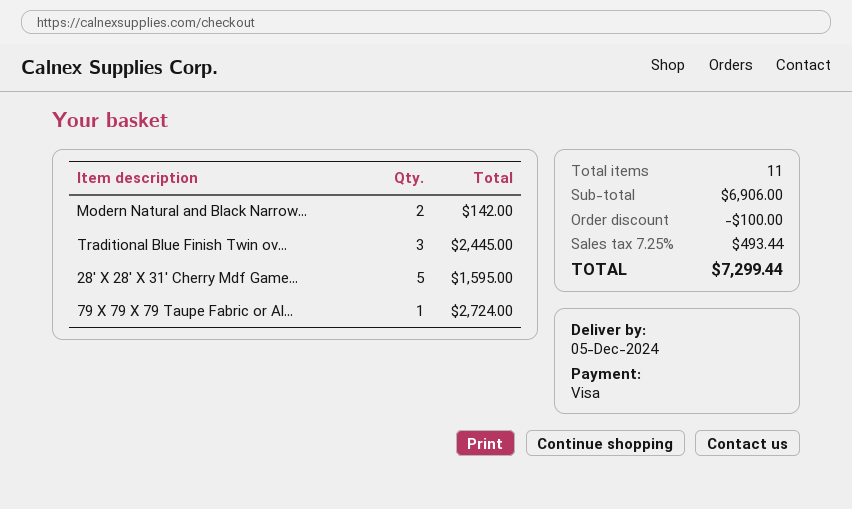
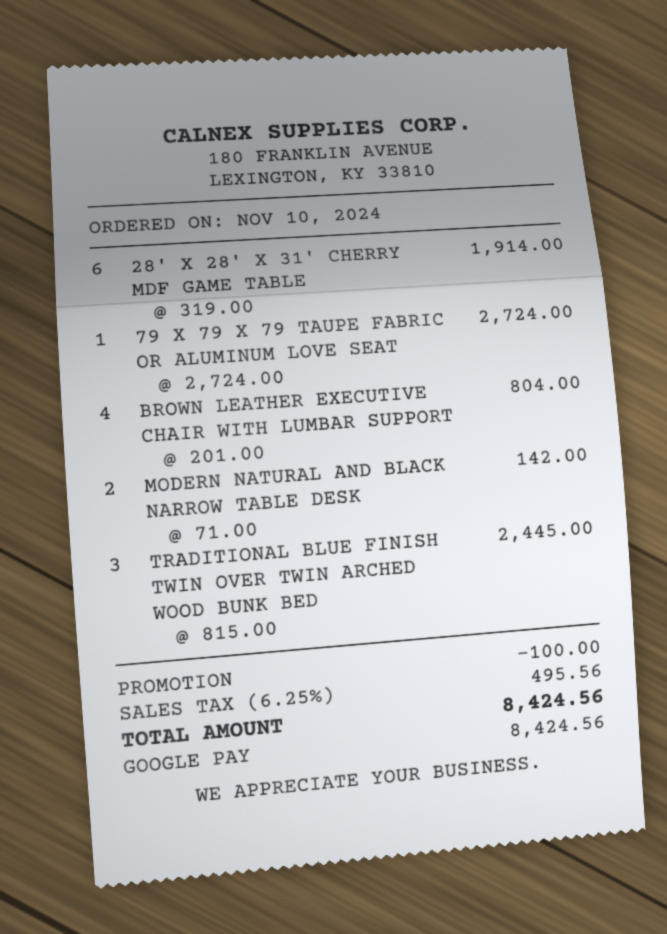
payment method: Visa -> Google Pay
28' X 28' X 31' Cherry Mdf Game...: 5 for 1595.00 -> 6 for 1914.00
BROWN LEATHER EXECUTIVE CHAIR WITH LUMBAR SUPPORT: none -> 4 for 804.00
tax: 7.25% = 493.44 -> 6.25% = 495.56
total: 7299.44 -> 8424.56

